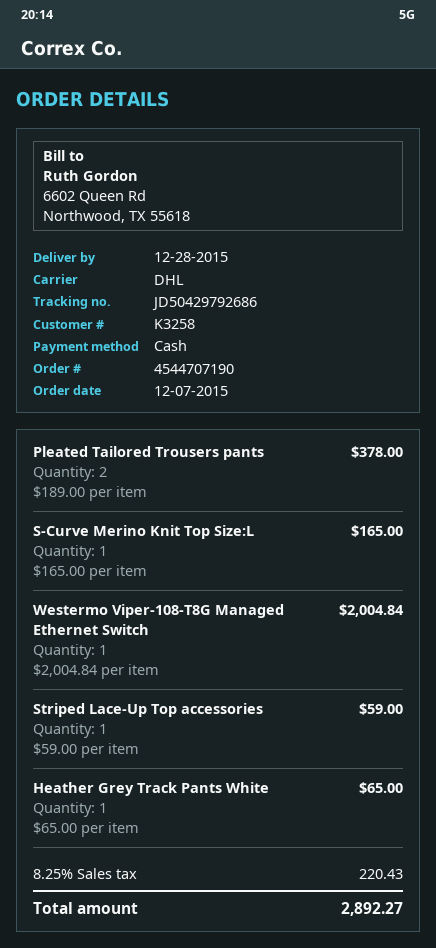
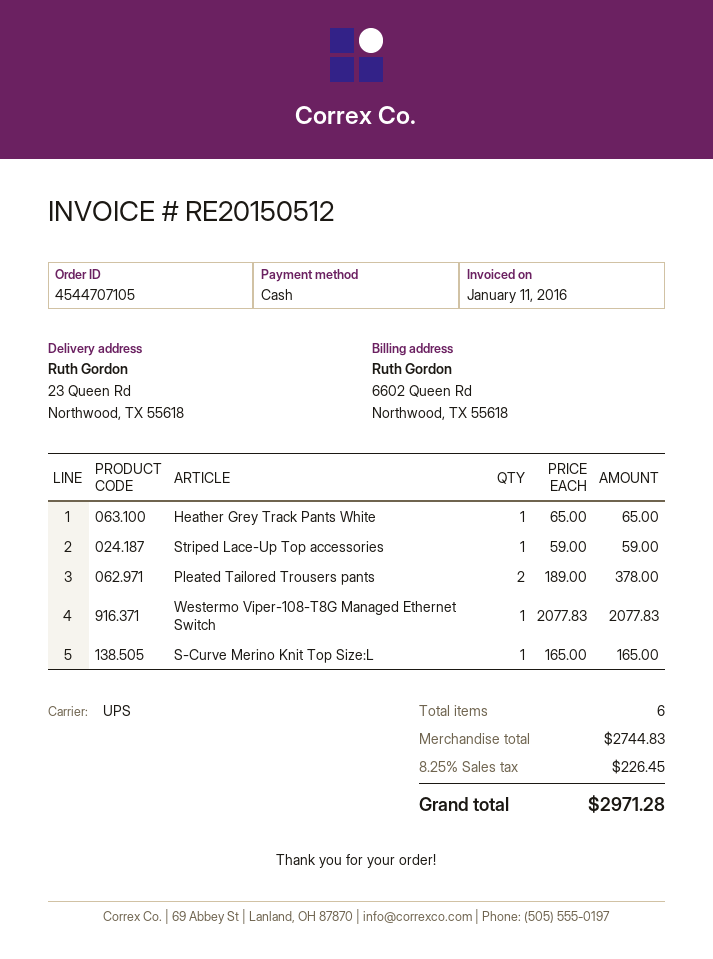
order number: 4544707190 -> 4544707105
shipping method: DHL -> UPS
Westermo Viper-108-T8G Managed Ethernet Switch: 1 x 2004.84 = 2004.84 -> 1 x 2077.83 = 2077.83
tax: 8.25% = 220.43 -> 8.25% = 226.45
total: 2892.27 -> 2971.28

